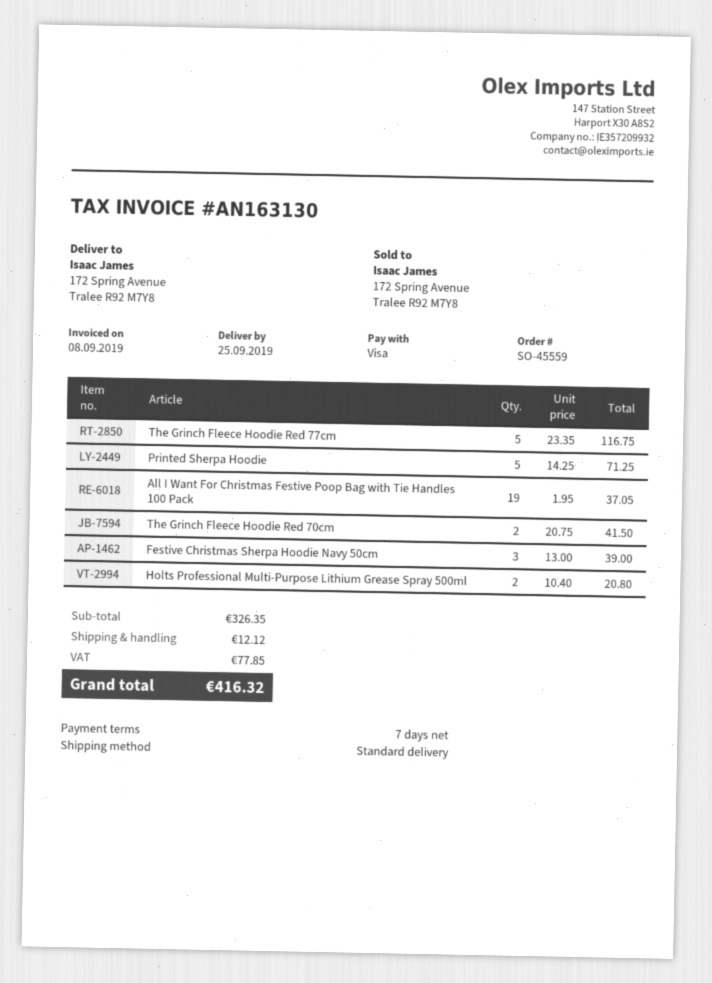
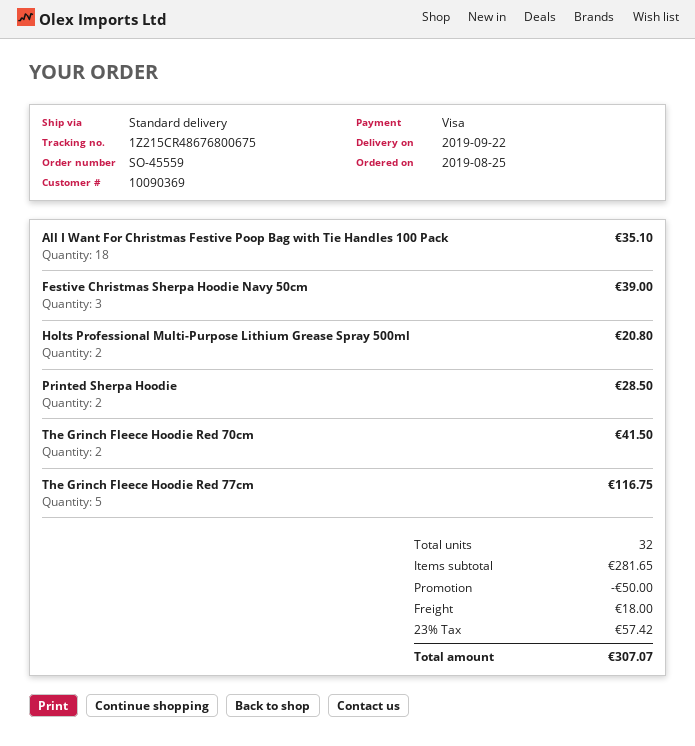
delivery date: 2019-09-25 -> 2019-09-22
Printed Sherpa Hoodie: 5 for 71.25 -> 2 for 28.50
All I Want For Christmas Festive Poop Bag with Tie Handles 100 Pack: 19 for 37.05 -> 18 for 35.10
subtotal: 326.35 -> 281.65
discount: none -> 50.00
shipping: 12.12 -> 18.00
tax: 77.85 -> 57.42
total: 416.32 -> 307.07

